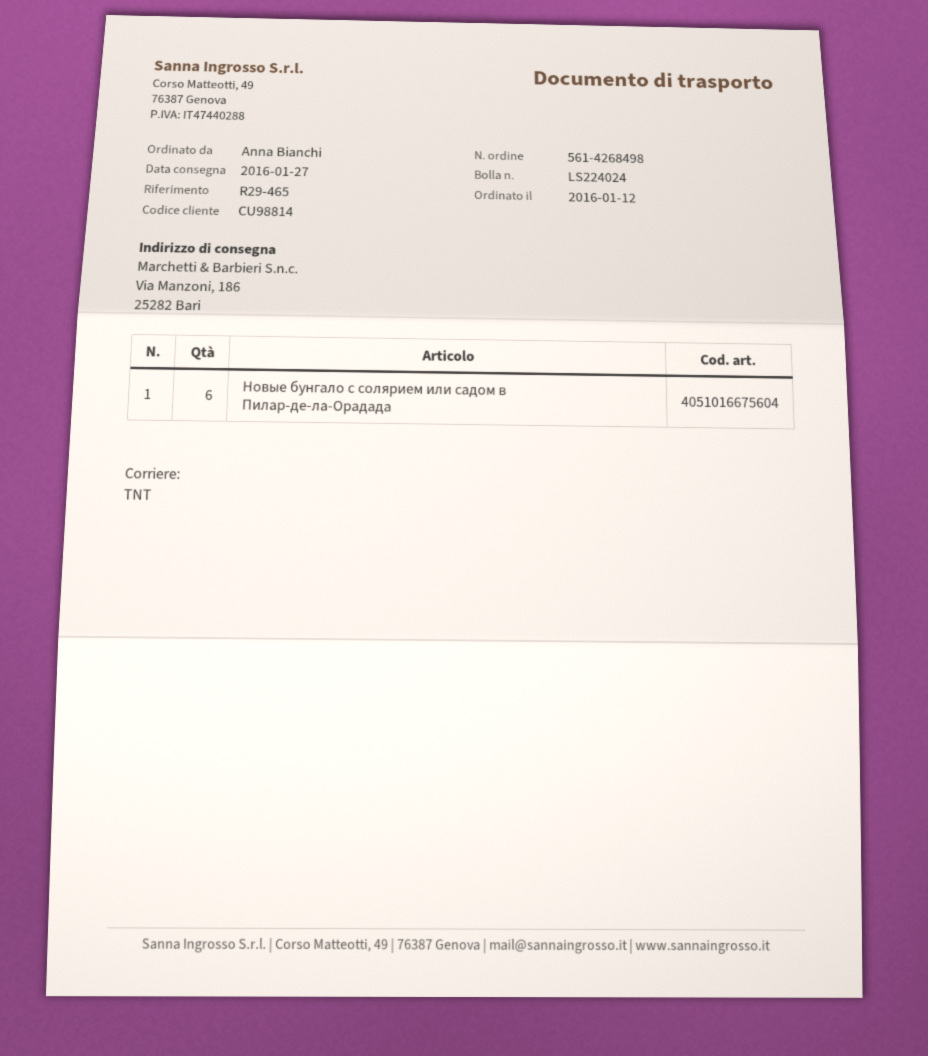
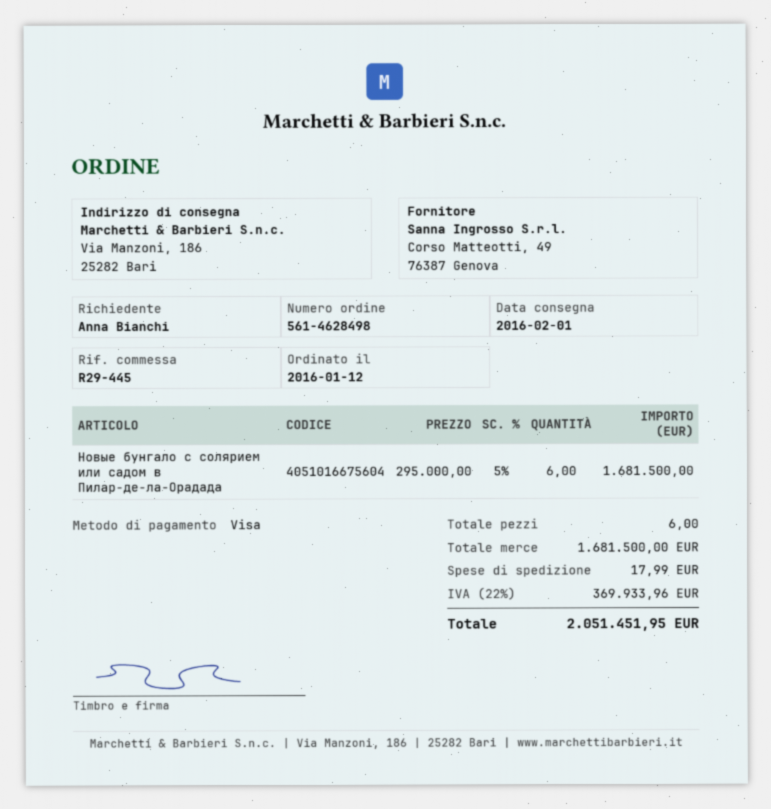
order number: 561-4268498 -> 561-4628498
delivery date: 2016-01-27 -> 2016-02-01
reference: R29-465 -> R29-445

